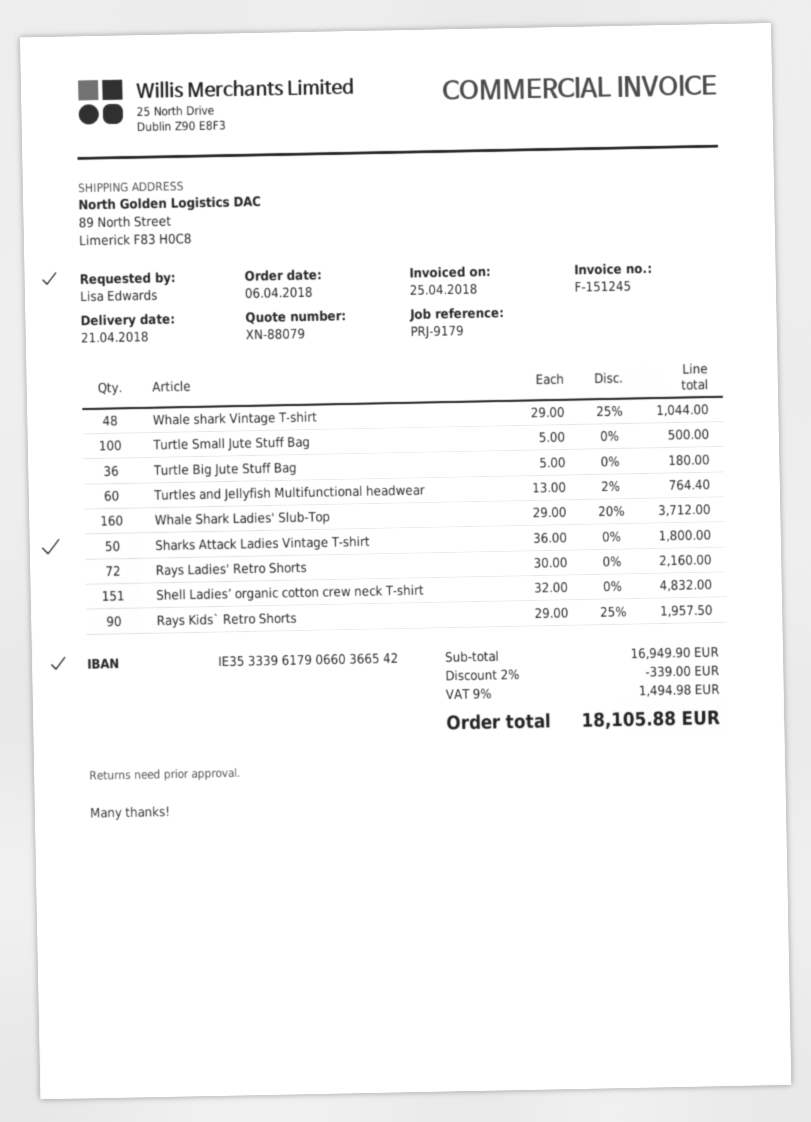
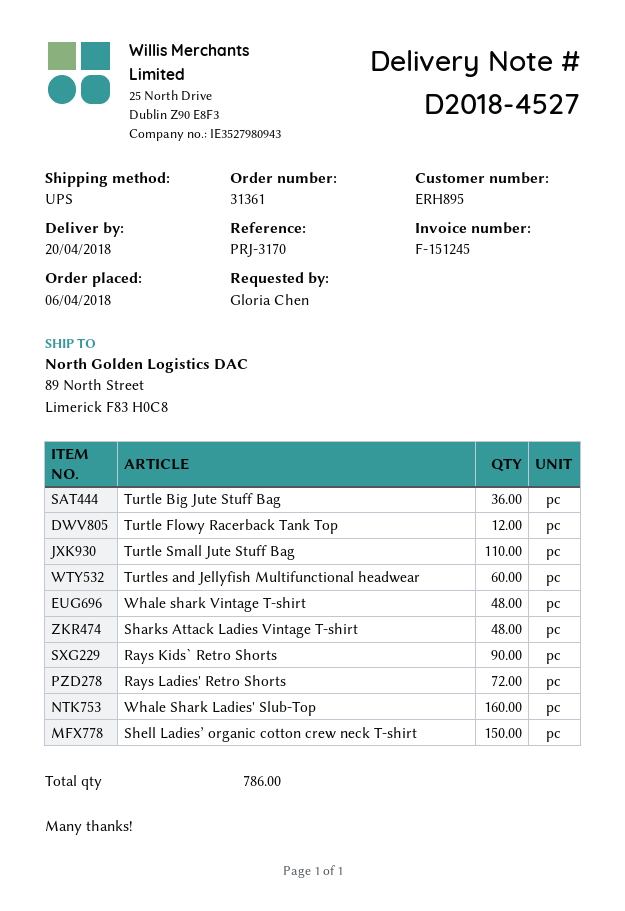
delivery date: 2018-04-21 -> 2018-04-20
reference: PRJ-9179 -> PRJ-3170
ordered by: Lisa Edwards -> Gloria Chen
Turtle Small Jute Stuff Bag: 100 -> 110
Sharks Attack Ladies Vintage T-shirt: 50 -> 48
Shell Ladies’ organic cotton crew neck T-shirt: 151 -> 150
Turtle Flowy Racerback Tank Top: none -> 12

